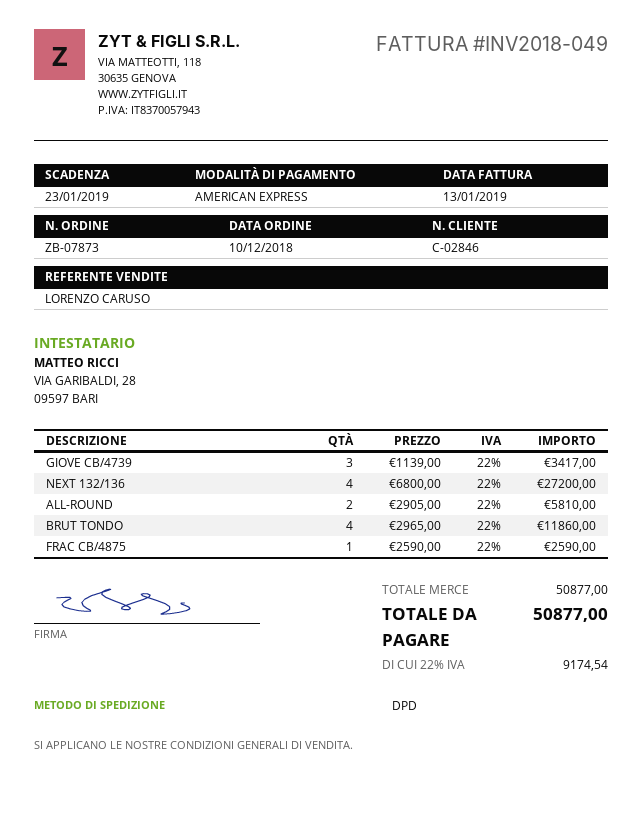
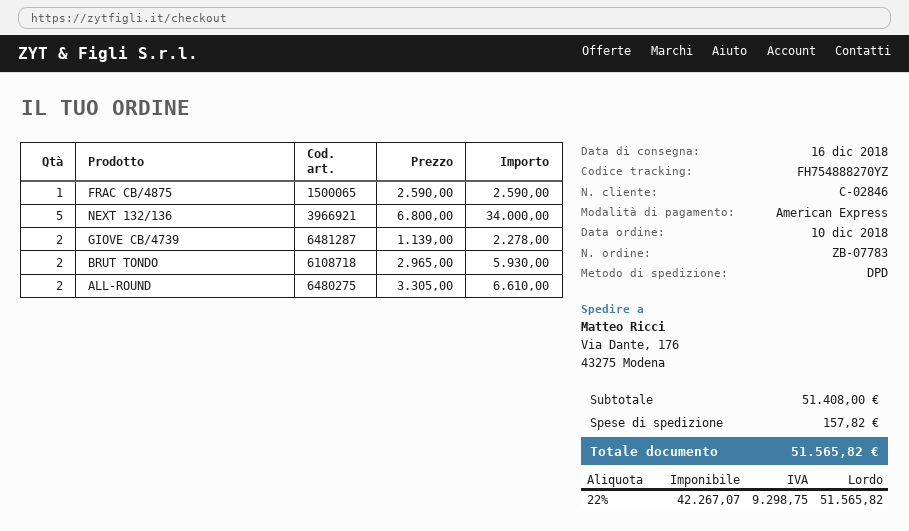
order number: ZB-07873 -> ZB-07783
GIOVE CB/4739: 3 x 1139.00 = 3417.00 -> 2 x 1139.00 = 2278.00
NEXT 132/136: 4 x 6800.00 = 27200.00 -> 5 x 6800.00 = 34000.00
ALL-ROUND: 2 x 2905.00 = 5810.00 -> 2 x 3305.00 = 6610.00
BRUT TONDO: 4 x 2965.00 = 11860.00 -> 2 x 2965.00 = 5930.00
subtotal: 50877.00 -> 51408.00
shipping: none -> 157.82
tax: 22% = 9174.54 -> 22% = 9298.75
total: 50877.00 -> 51565.82

